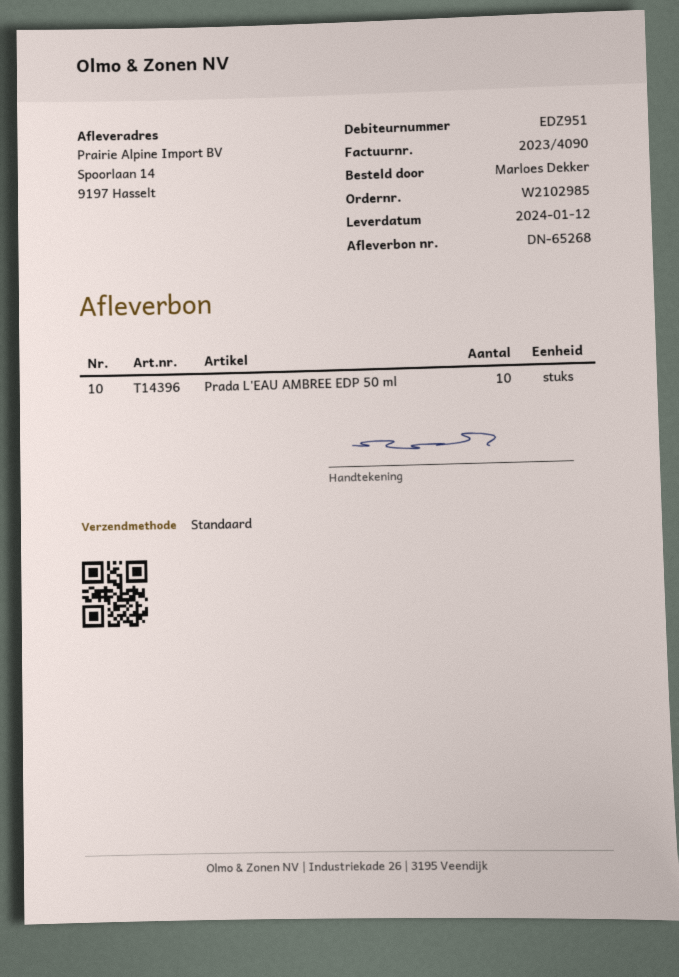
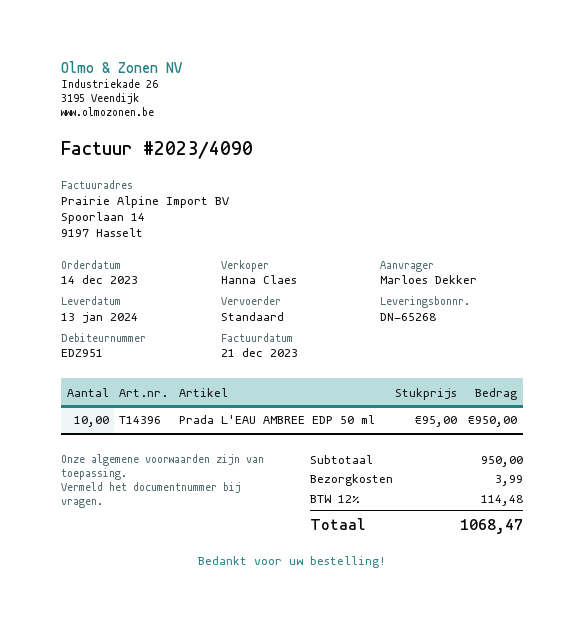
delivery date: 2024-01-12 -> 2024-01-13

